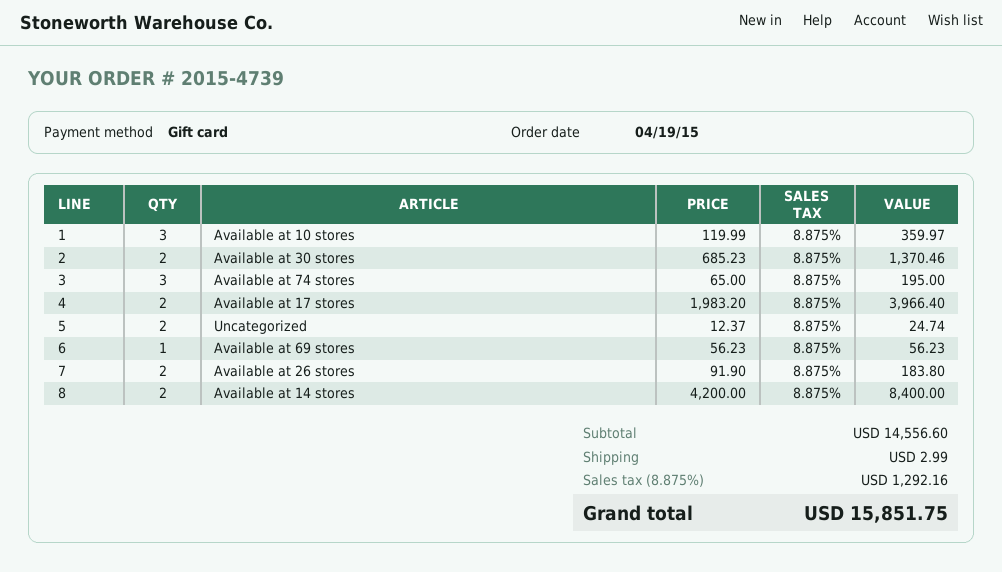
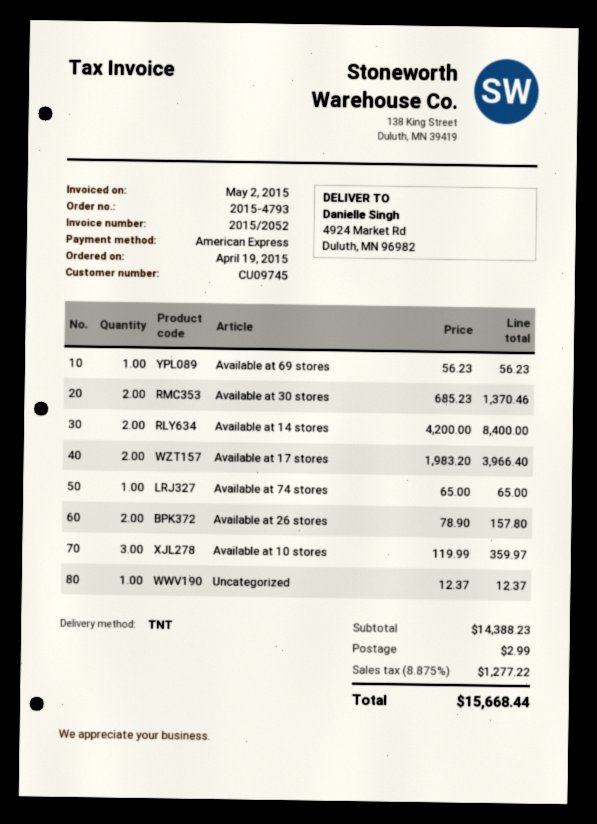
order number: 2015-4739 -> 2015-4793
payment method: gift card -> American Express
Available at 74 stores: 3 x 65.00 = 195.00 -> 1 x 65.00 = 65.00
Uncategorized: 2 x 12.37 = 24.74 -> 1 x 12.37 = 12.37
Available at 26 stores: 2 x 91.90 = 183.80 -> 2 x 78.90 = 157.80
subtotal: 14556.60 -> 14388.23
tax: 8.875% = 1292.16 -> 8.875% = 1277.22
total: 15851.75 -> 15668.44

